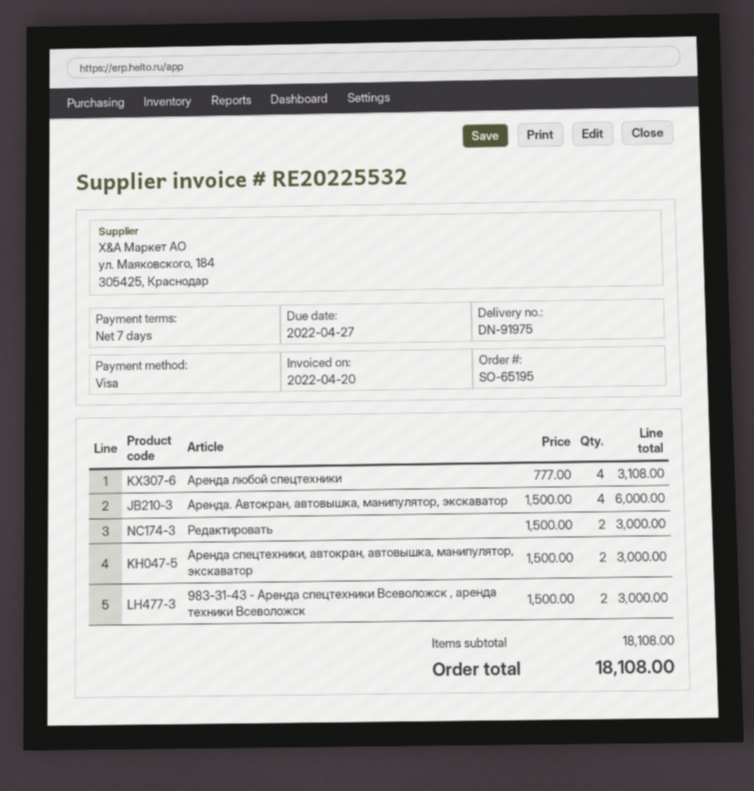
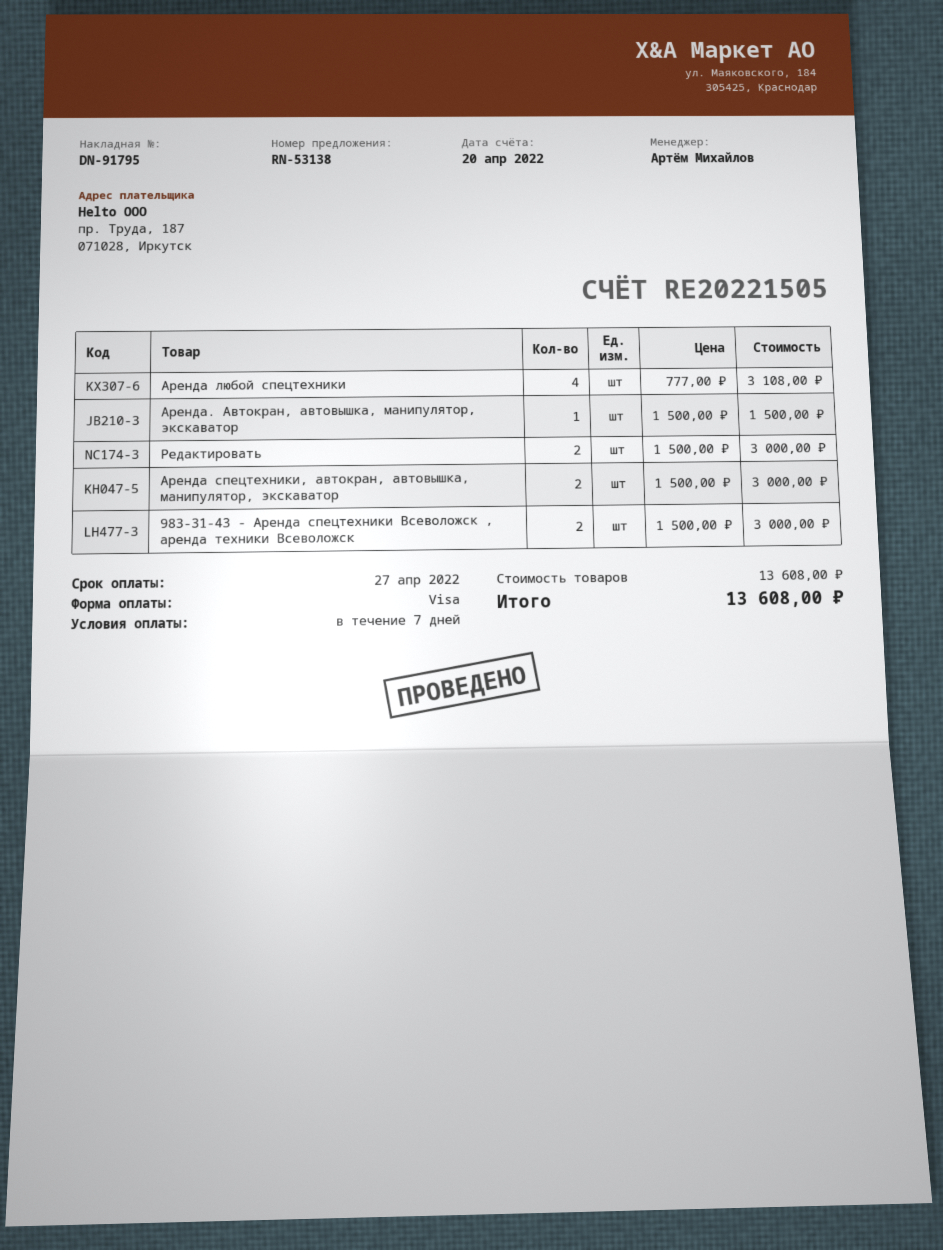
delivery note number: DN-91975 -> DN-91795
invoice number: RE20225532 -> RE20221505
Аренда. Автокран, автовышка, манипулятор, экскаватор: 4 x 1500.00 = 6000.00 -> 1 x 1500.00 = 1500.00
subtotal: 18108.00 -> 13608.00
total: 18108.00 -> 13608.00

